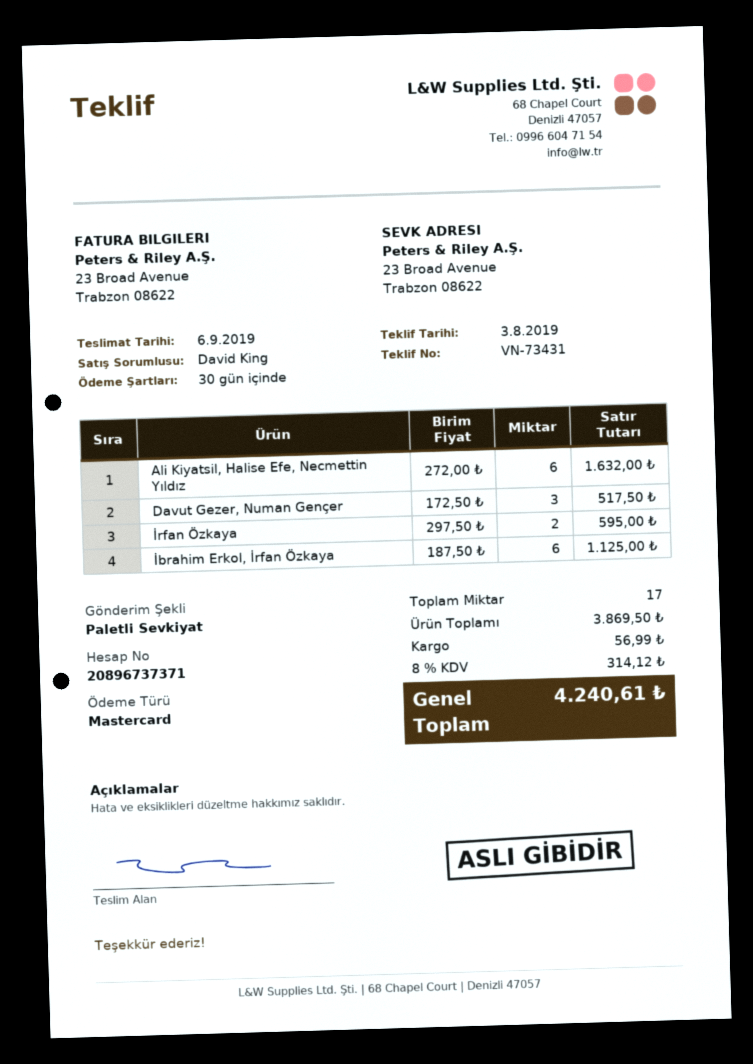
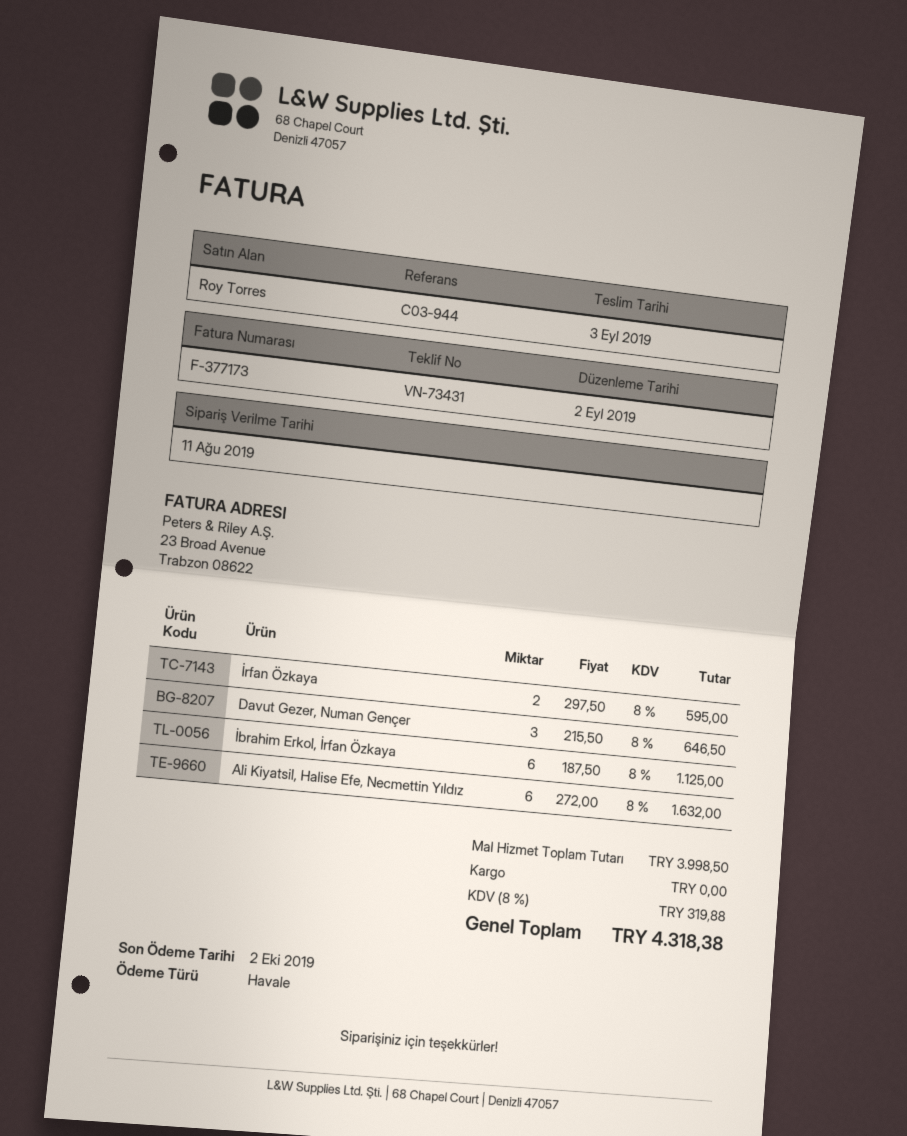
delivery date: 2019-09-06 -> 2019-09-03
payment method: Mastercard -> bank transfer
Davut Gezer, Numan Gençer: 3 x 172.50 = 517.50 -> 3 x 215.50 = 646.50
subtotal: 3869.50 -> 3998.50
shipping: 56.99 -> 0.00
tax: 8% = 314.12 -> 8% = 319.88
total: 4240.61 -> 4318.38

